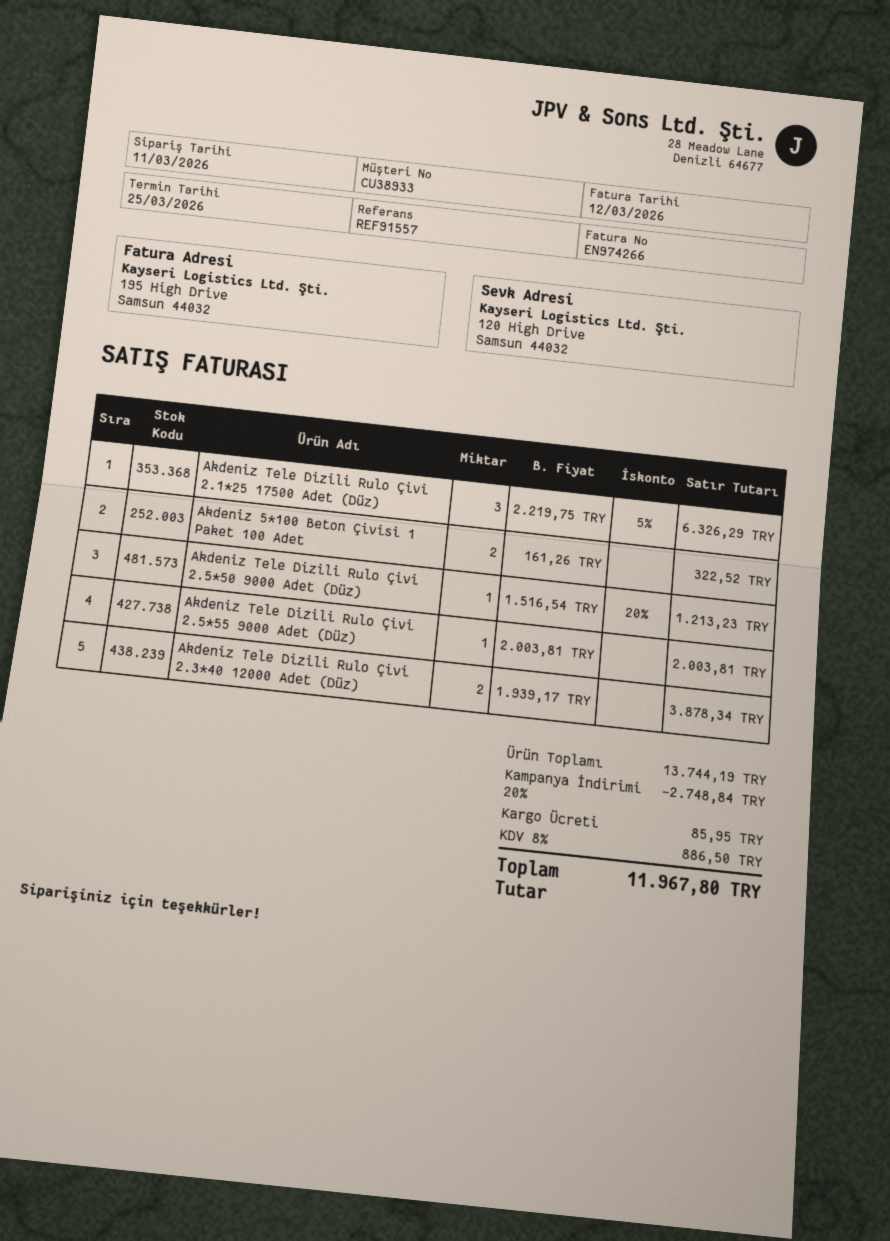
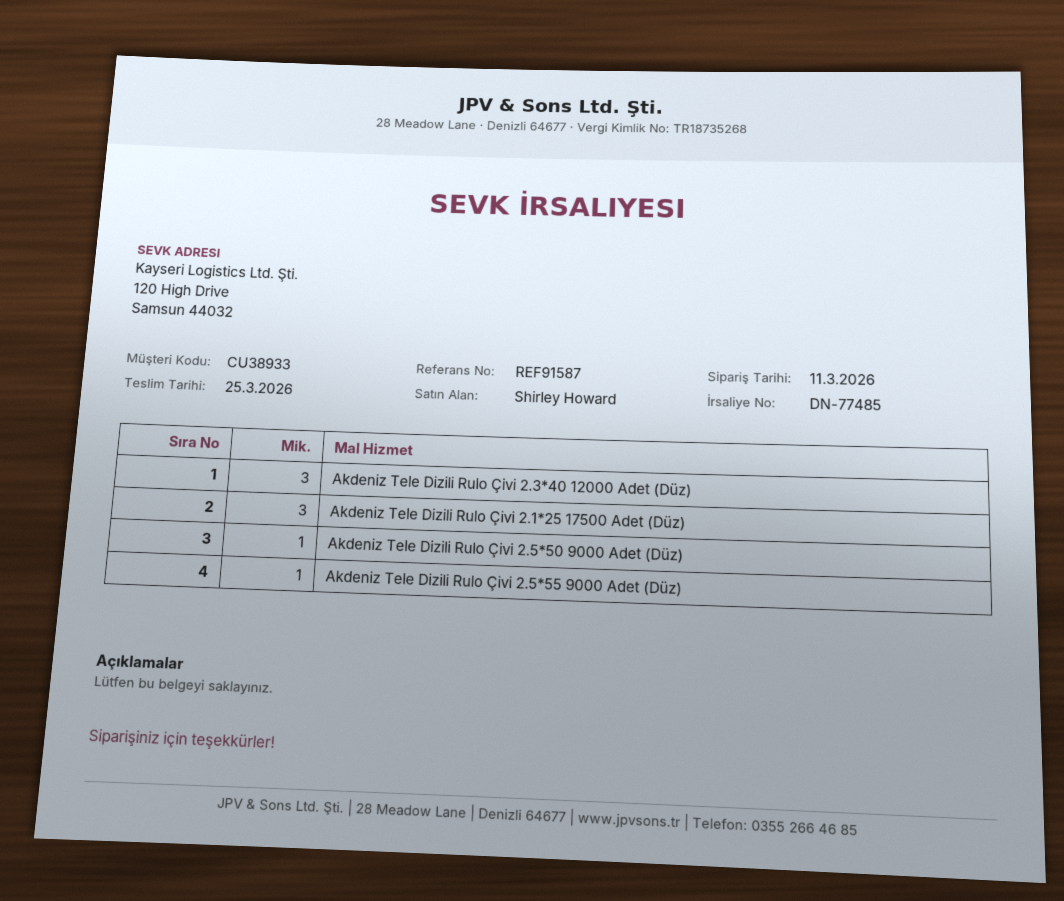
reference: REF91557 -> REF91587
Akdeniz 5*100 Beton Çivisi 1 Paket 100 Adet: 2 -> none
Akdeniz Tele Dizili Rulo Çivi 2.3*40 12000 Adet (Düz): 2 -> 3

